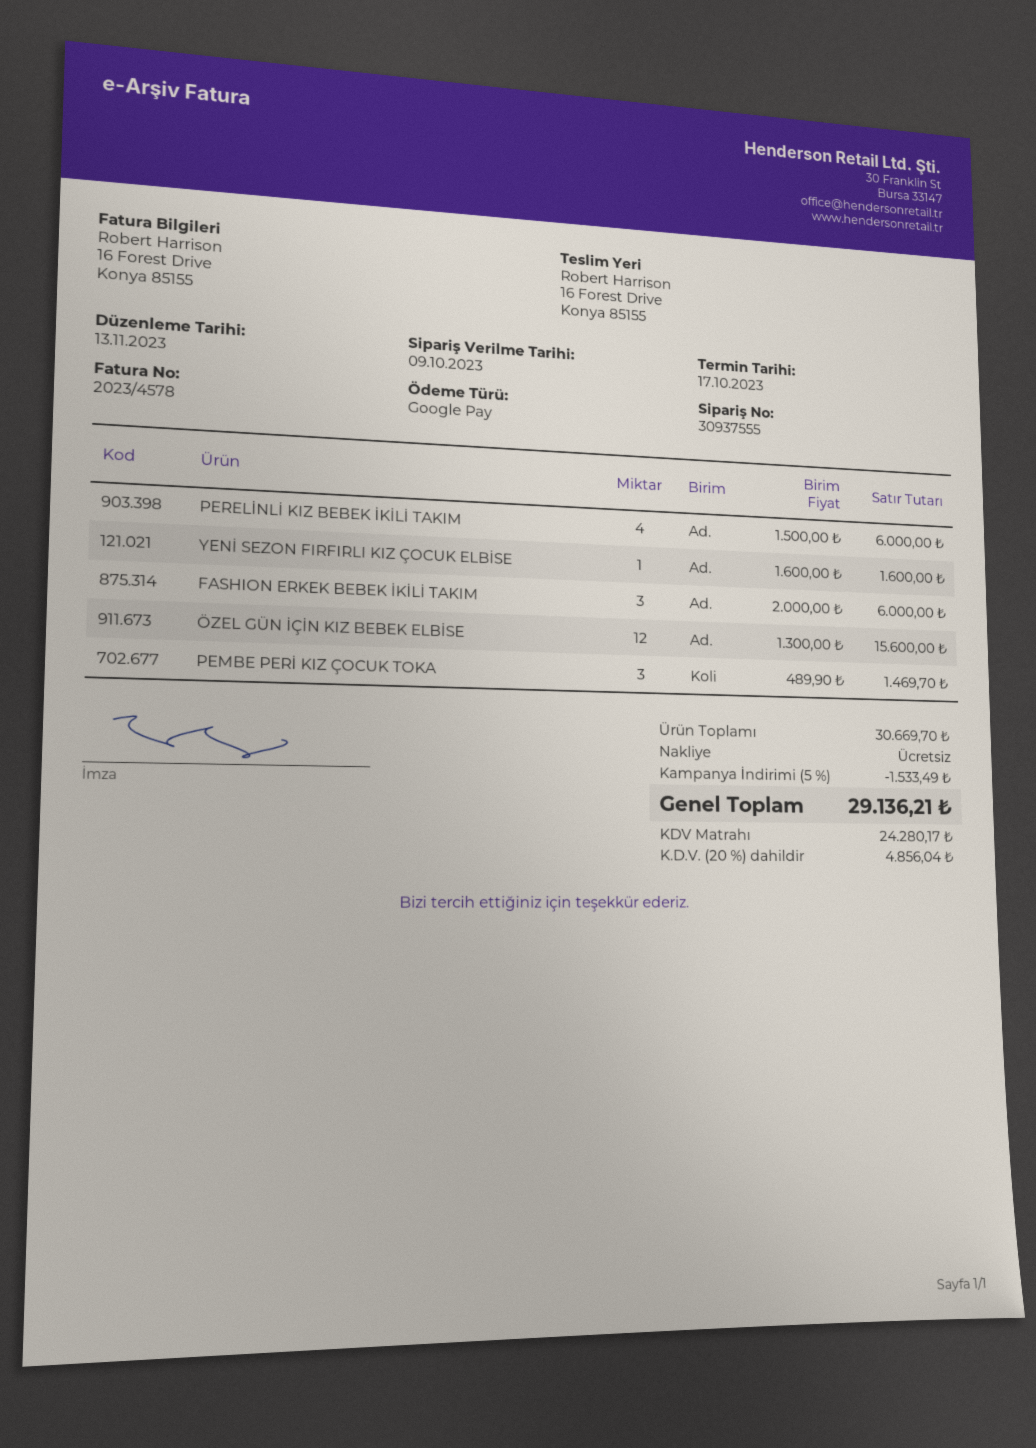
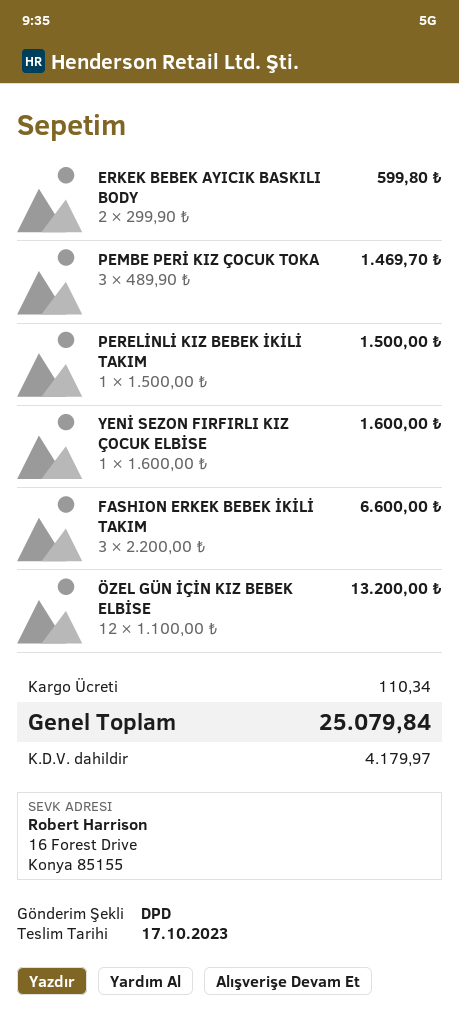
PERELİNLİ KIZ BEBEK İKİLİ TAKIM: 4 x 1500.00 = 6000.00 -> 1 x 1500.00 = 1500.00
FASHION ERKEK BEBEK İKİLİ TAKIM: 3 x 2000.00 = 6000.00 -> 3 x 2200.00 = 6600.00
ÖZEL GÜN İÇİN KIZ BEBEK ELBİSE: 12 x 1300.00 = 15600.00 -> 12 x 1100.00 = 13200.00
ERKEK BEBEK AYICIK BASKILI BODY: none -> 2 x 299.90 = 599.80
discount: 5% = 1533.49 -> none
shipping: 0.00 -> 110.34
tax: 4856.04 -> 4179.97
total: 29136.21 -> 25079.84

